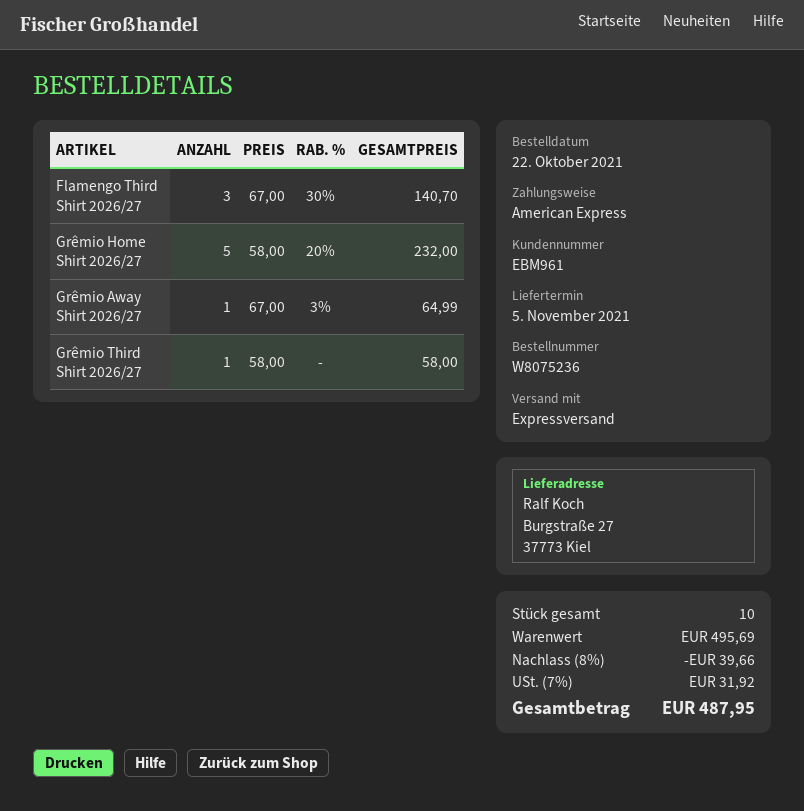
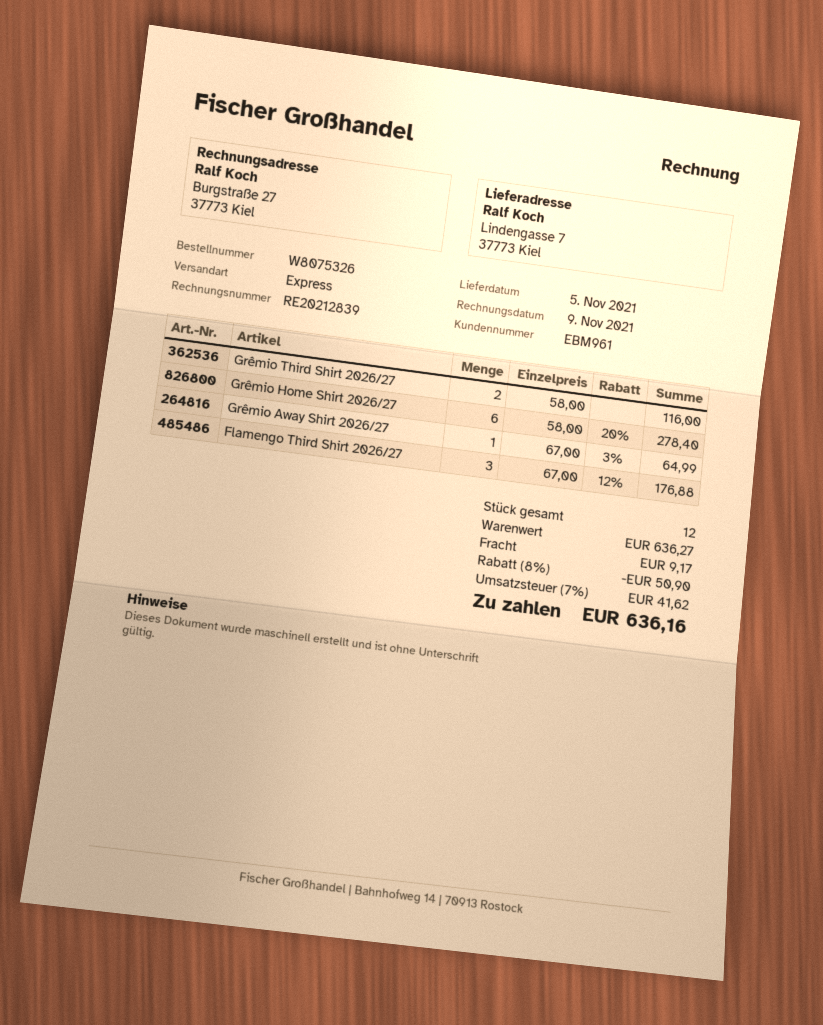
order number: W8075236 -> W8075326
ship to: Burgstraße 27, 37773 Kiel -> Lindengasse 7, 37773 Kiel
Flamengo Third Shirt 2026/27: 3 x 67.00 - 30% = 140.70 -> 3 x 67.00 - 12% = 176.88
Grêmio Home Shirt 2026/27: 5 x 58.00 - 20% = 232.00 -> 6 x 58.00 - 20% = 278.40
Grêmio Third Shirt 2026/27: 1 x 58.00 = 58.00 -> 2 x 58.00 = 116.00
total quantity: 10 -> 12
subtotal: 495.69 -> 636.27
discount: 8% = 39.66 -> 8% = 50.90
shipping: none -> 9.17
tax: 7% = 31.92 -> 7% = 41.62
total: 487.95 -> 636.16

